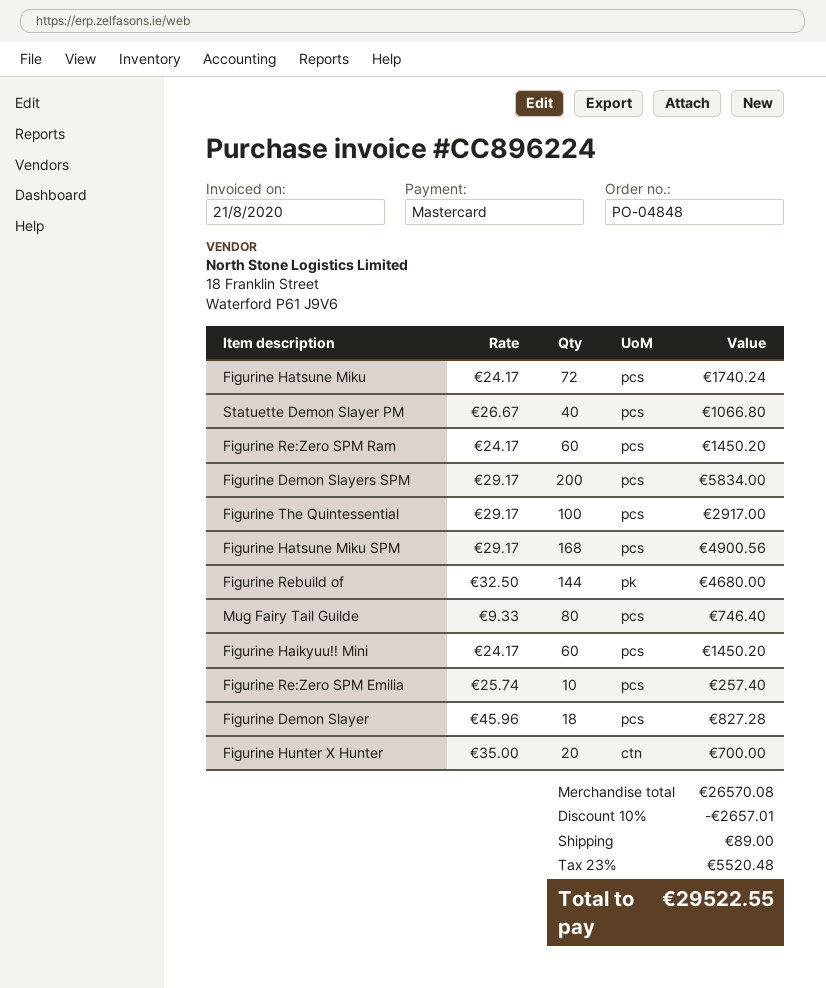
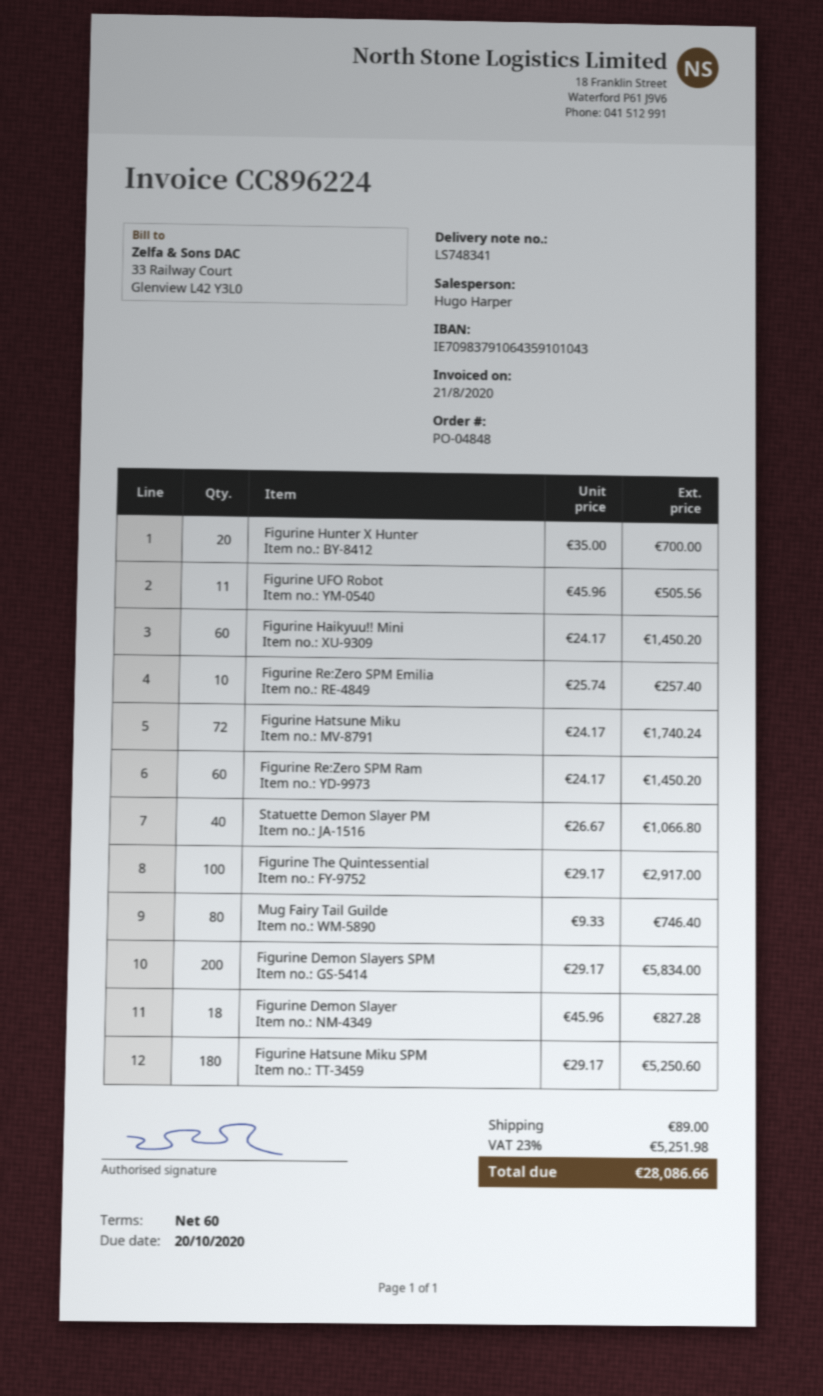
Figurine Hatsune Miku SPM: 168 x 29.17 = 4900.56 -> 180 x 29.17 = 5250.60
Figurine Rebuild of: 144 x 32.50 = 4680.00 -> none
Figurine UFO Robot: none -> 11 x 45.96 = 505.56
discount: 10% = 2657.01 -> none
tax: 23% = 5520.48 -> 23% = 5251.98
total: 29522.55 -> 28086.66

